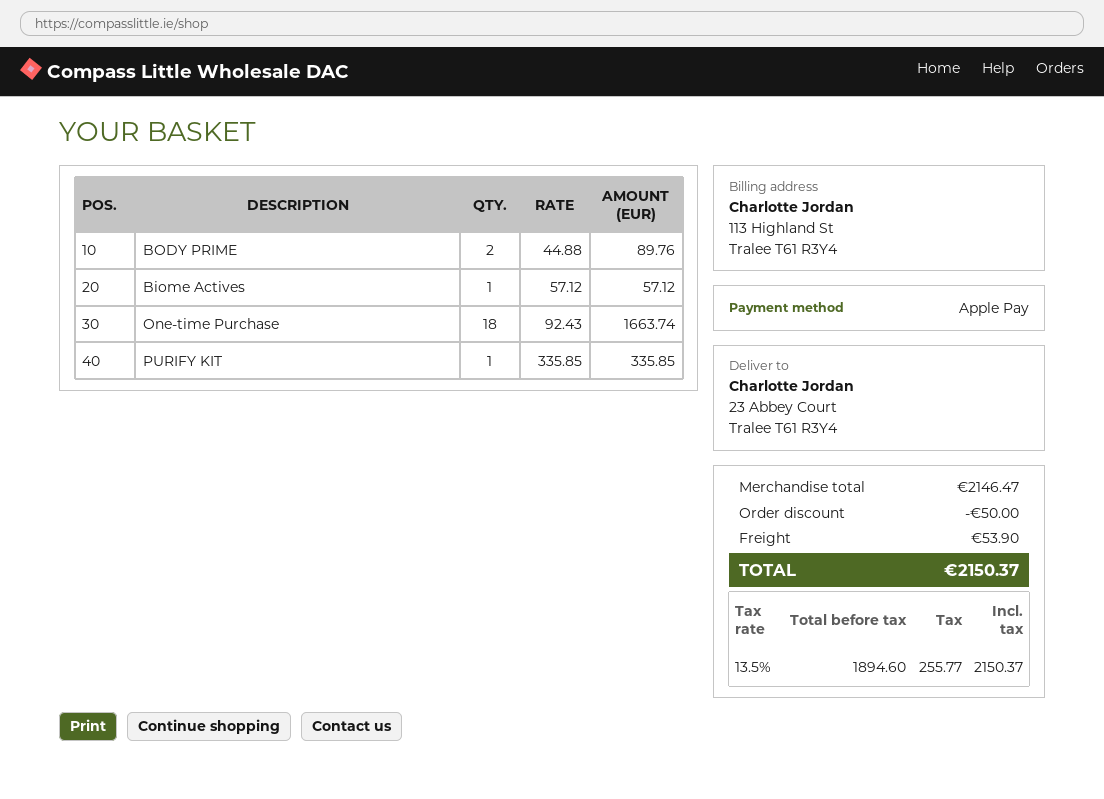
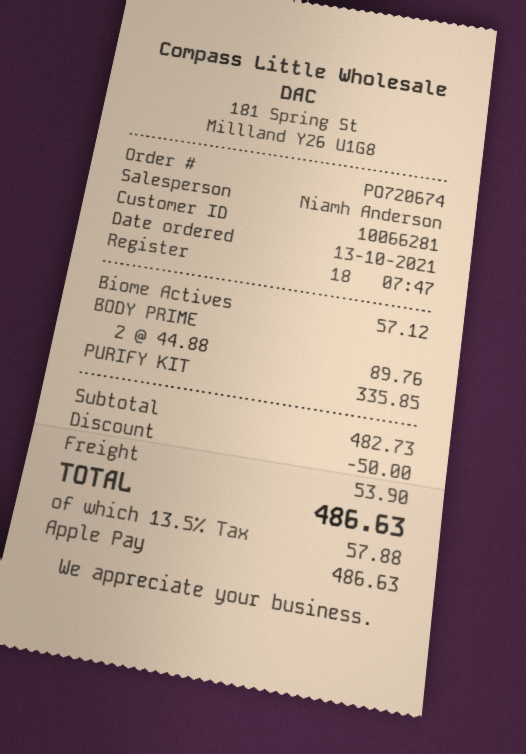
One-time Purchase: 18 x 92.43 = 1663.74 -> none
subtotal: 2146.47 -> 482.73
tax: 13.5% = 255.77 -> 13.5% = 57.88
total: 2150.37 -> 486.63

